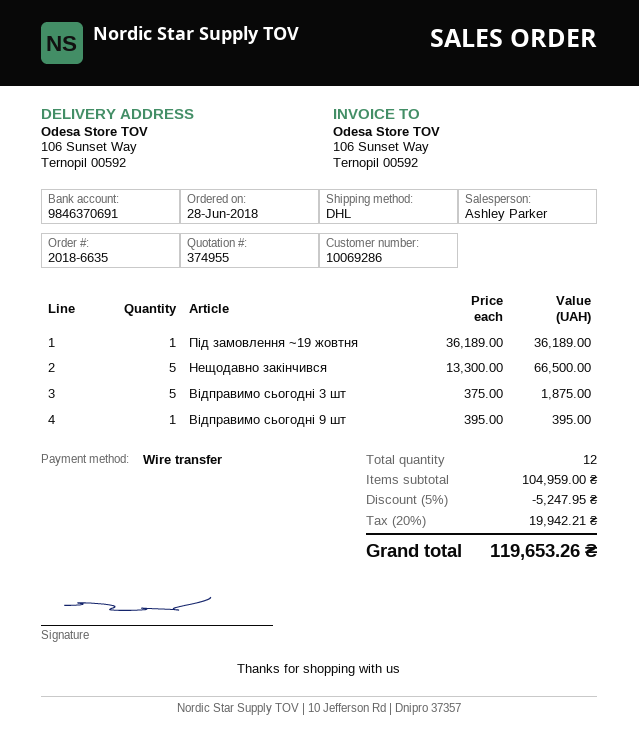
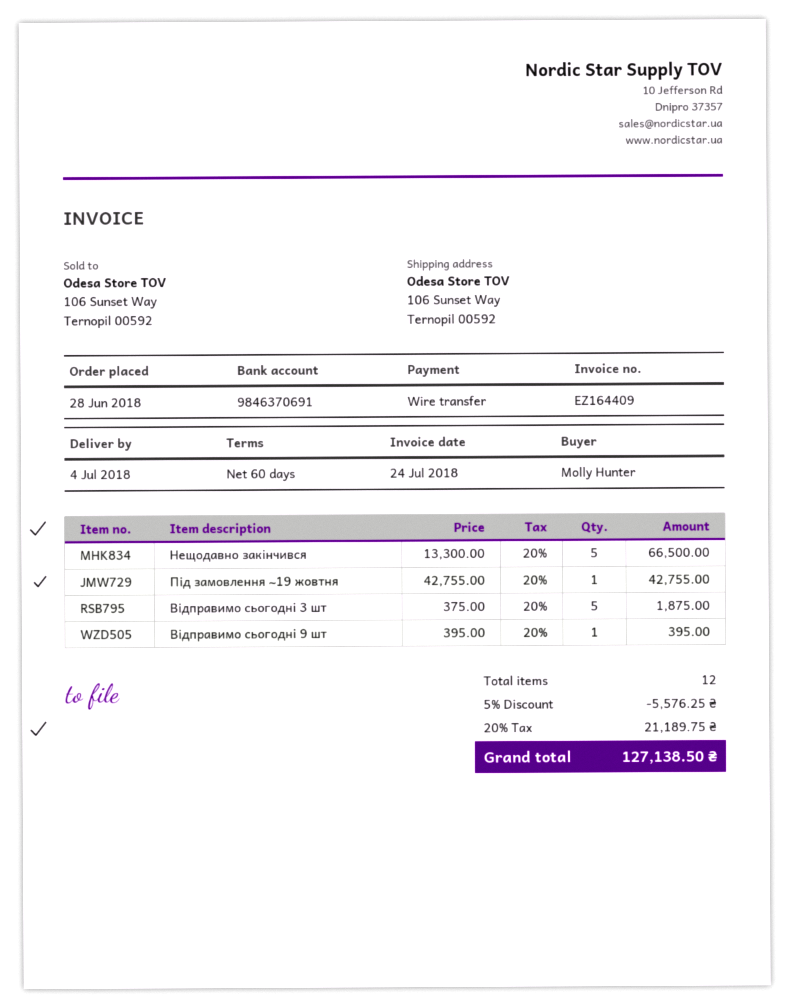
Під замовлення ~19 жовтня: 1 x 36189.00 = 36189.00 -> 1 x 42755.00 = 42755.00
discount: 5% = 5247.95 -> 5% = 5576.25
tax: 20% = 19942.21 -> 20% = 21189.75
total: 119653.26 -> 127138.50

